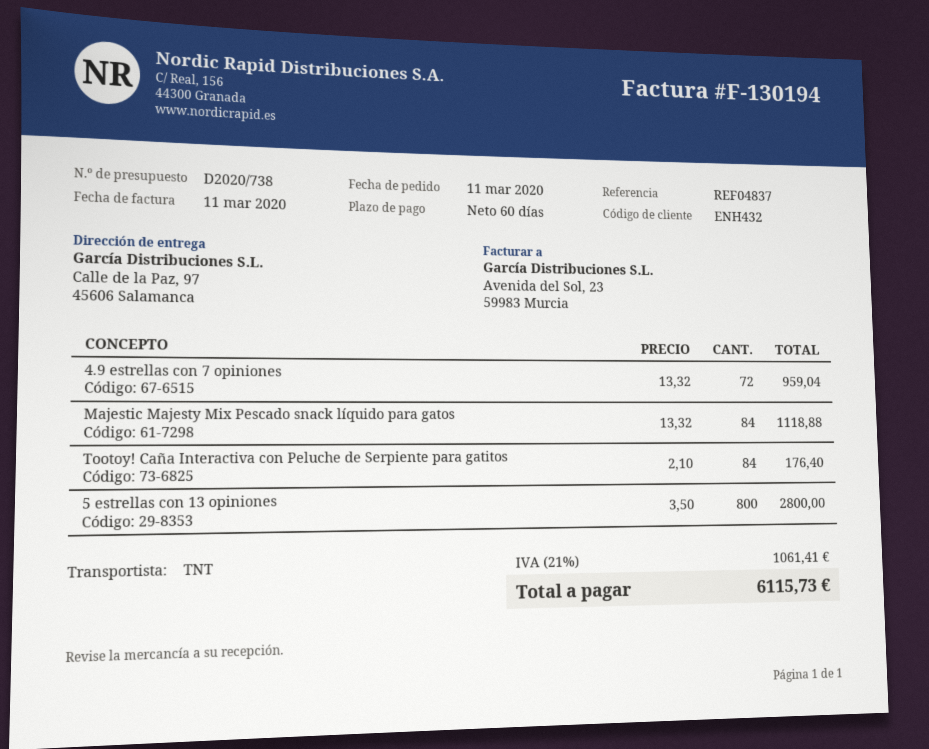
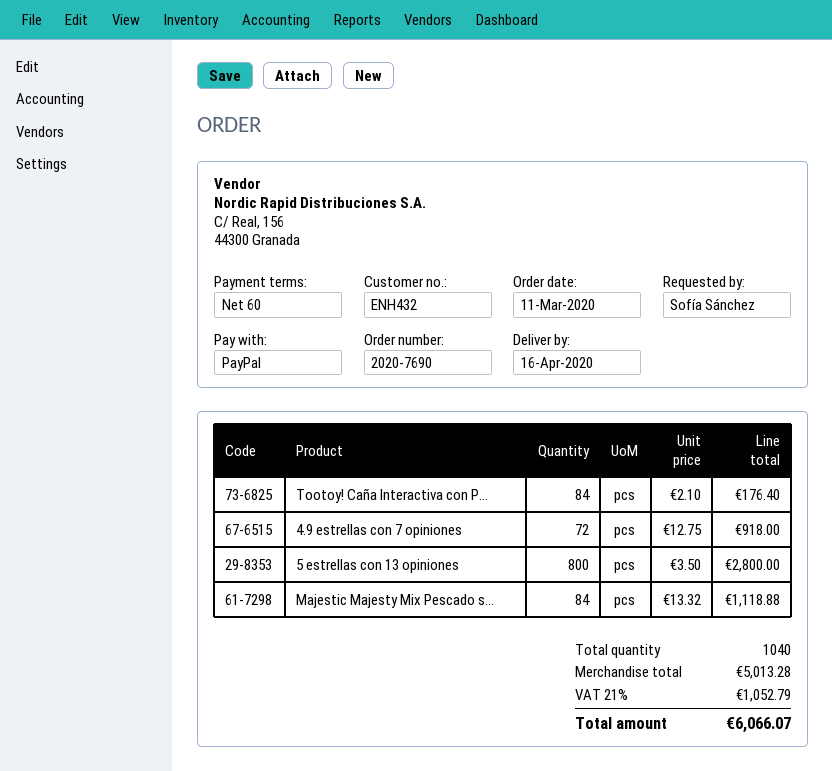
4.9 estrellas con 7 opiniones: 72 x 13.32 = 959.04 -> 72 x 12.75 = 918.00
tax: 21% = 1061.41 -> 21% = 1052.79
total: 6115.73 -> 6066.07

